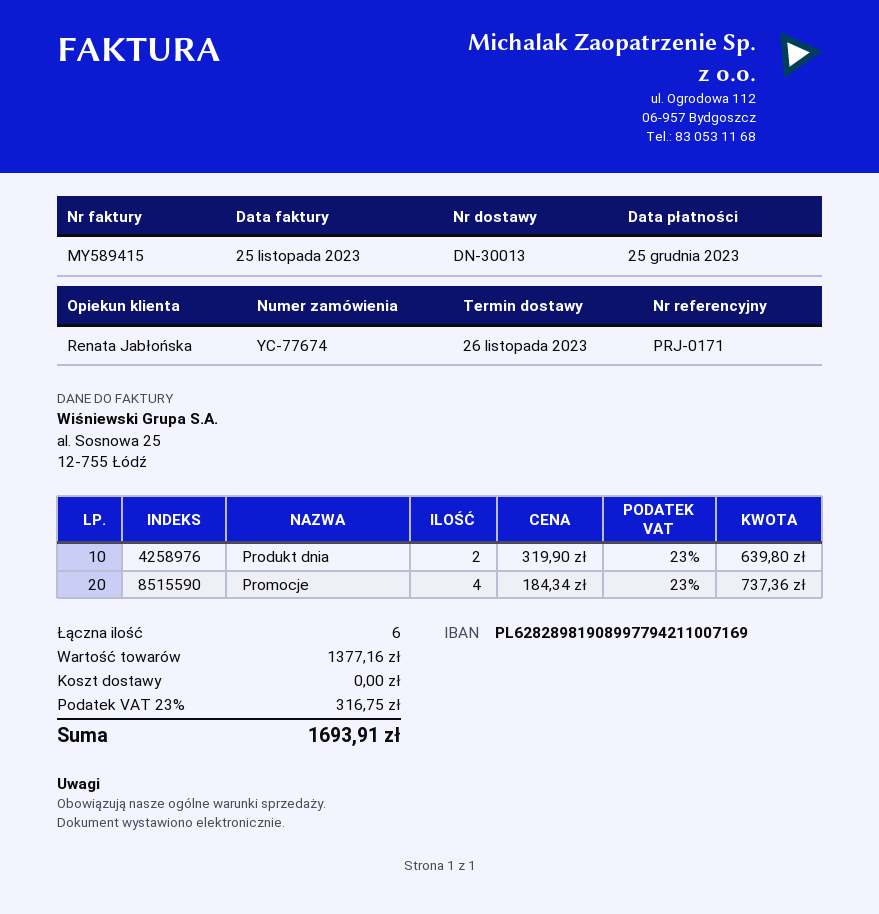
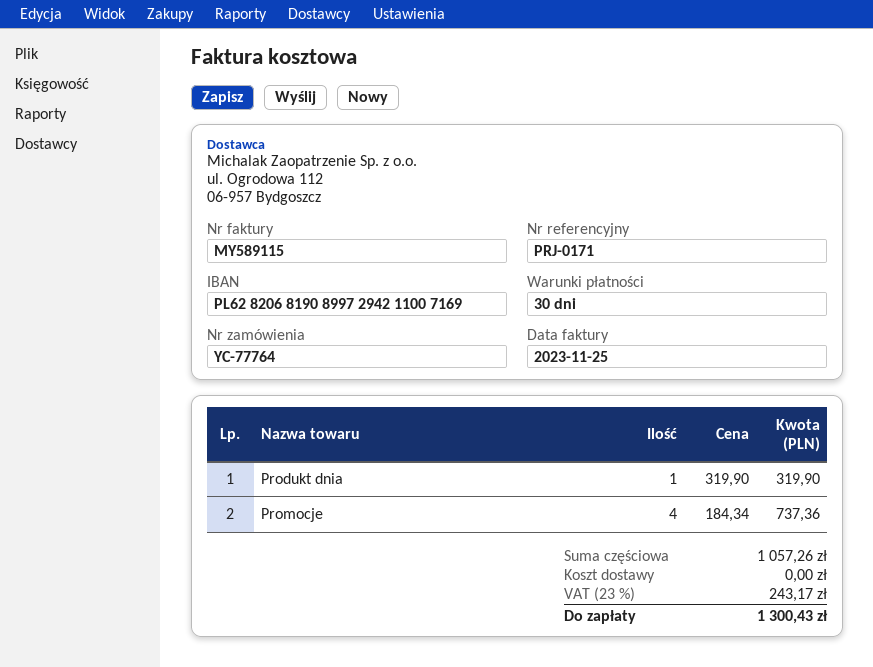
order number: YC-77674 -> YC-77764
invoice number: MY589415 -> MY589115
bank account: PL62828981908997794211007169 -> PL62820681908997294211007169
Produkt dnia: 2 x 319.90 = 639.80 -> 1 x 319.90 = 319.90
subtotal: 1377.16 -> 1057.26
tax: 23% = 316.75 -> 23% = 243.17
total: 1693.91 -> 1300.43

